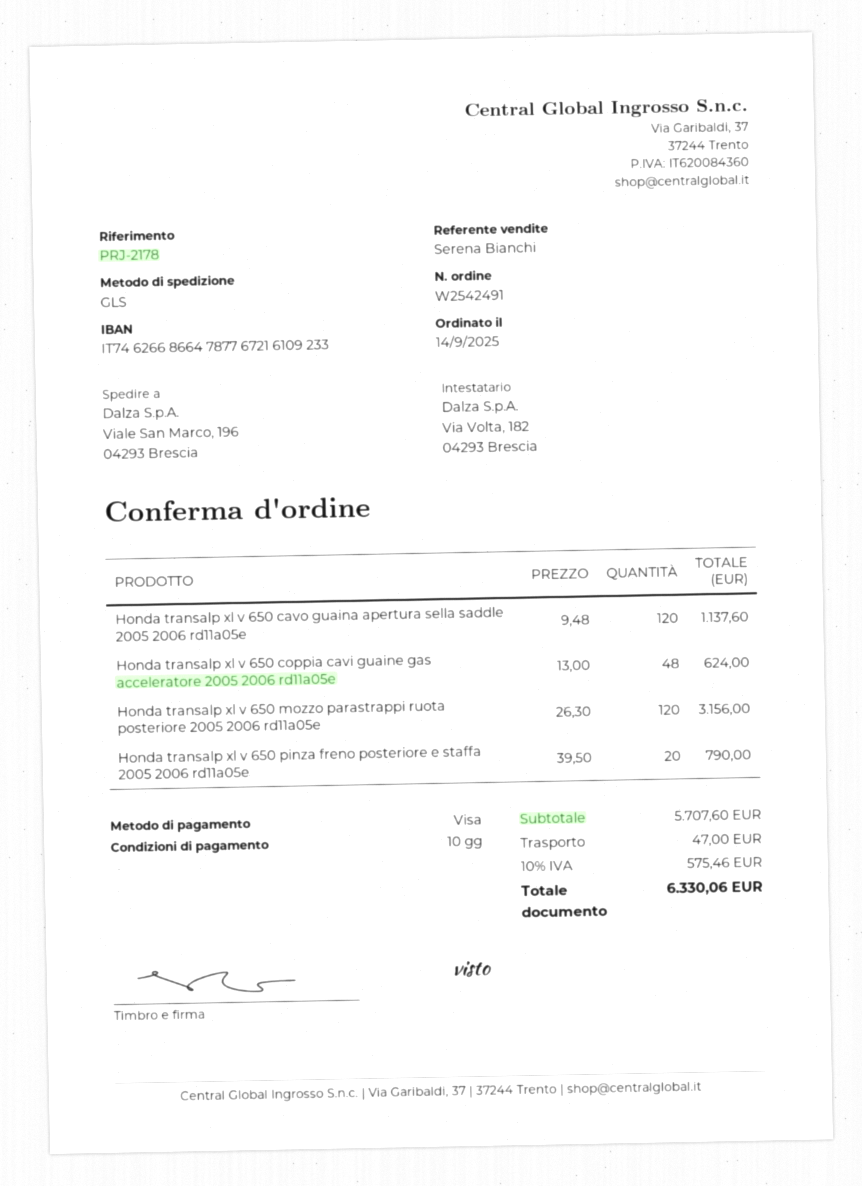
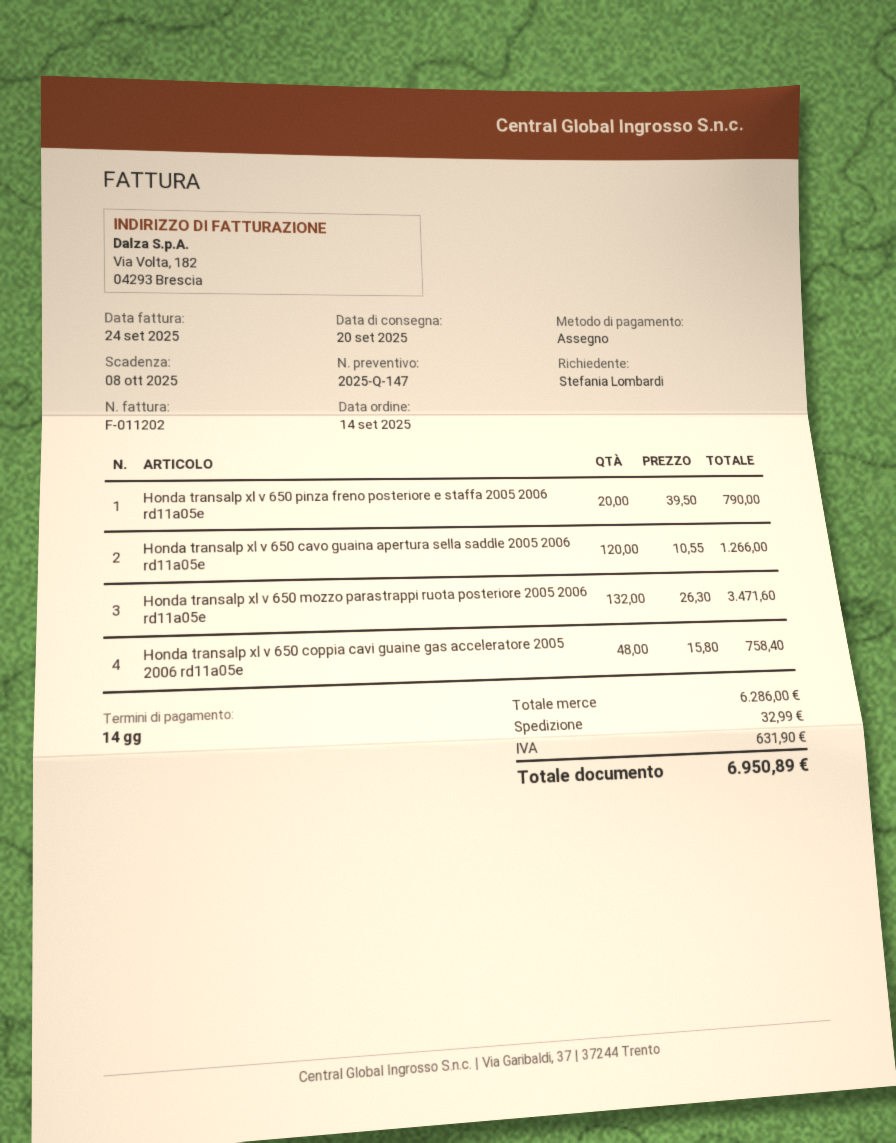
payment terms: 10 days -> 14 days
payment method: Visa -> cheque
Honda transalp xl v 650 cavo guaina apertura sella saddle 2005 2006 rd11a05e: 120 x 9.48 = 1137.60 -> 120 x 10.55 = 1266.00
Honda transalp xl v 650 coppia cavi guaine gas acceleratore 2005 2006 rd11a05e: 48 x 13.00 = 624.00 -> 48 x 15.80 = 758.40
Honda transalp xl v 650 mozzo parastrappi ruota posteriore 2005 2006 rd11a05e: 120 x 26.30 = 3156.00 -> 132 x 26.30 = 3471.60
subtotal: 5707.60 -> 6286.00
shipping: 47.00 -> 32.99
tax: 575.46 -> 631.90
total: 6330.06 -> 6950.89

